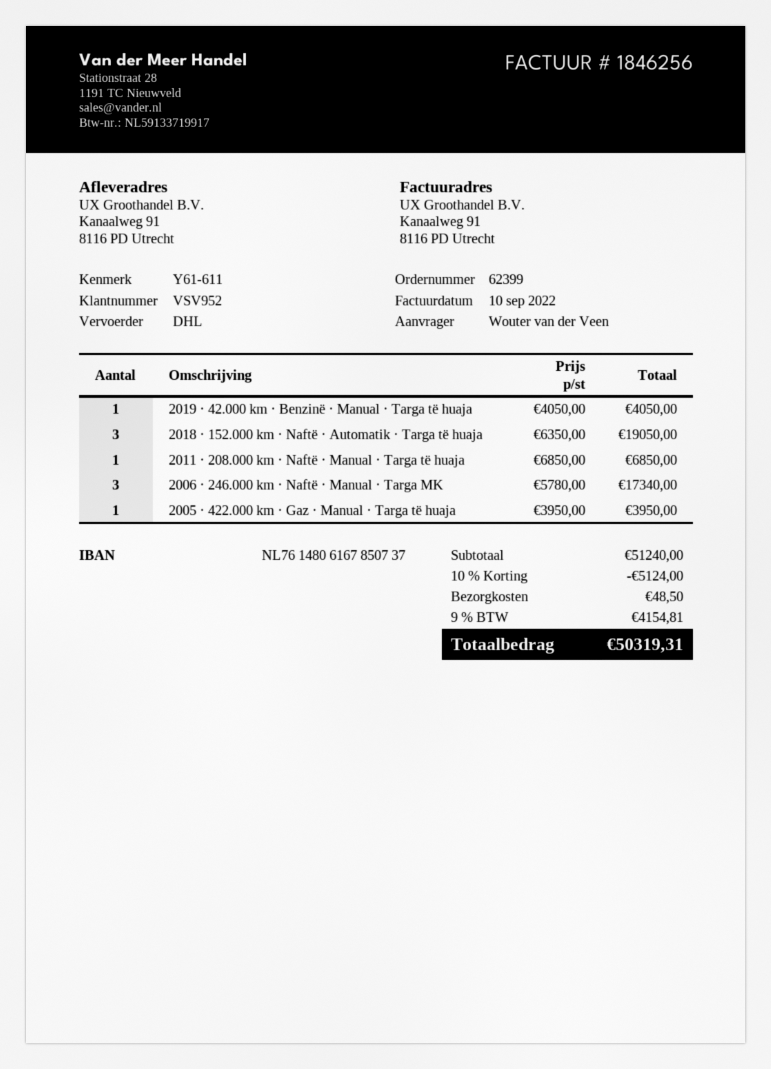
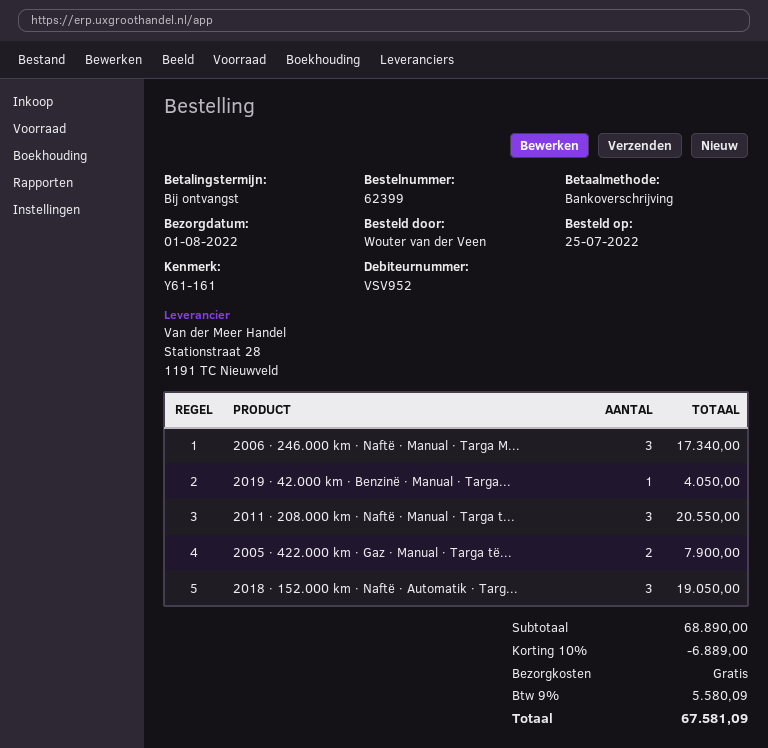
reference: Y61-611 -> Y61-161
2011 · 208.000 km · Naftë · Manual · Targa të huaja: 1 for 6850.00 -> 3 for 20550.00
2005 · 422.000 km · Gaz · Manual · Targa të huaja: 1 for 3950.00 -> 2 for 7900.00
subtotal: 51240.00 -> 68890.00
discount: 10% = 5124.00 -> 10% = 6889.00
shipping: 48.50 -> 0.00
tax: 9% = 4154.81 -> 9% = 5580.09
total: 50319.31 -> 67581.09

